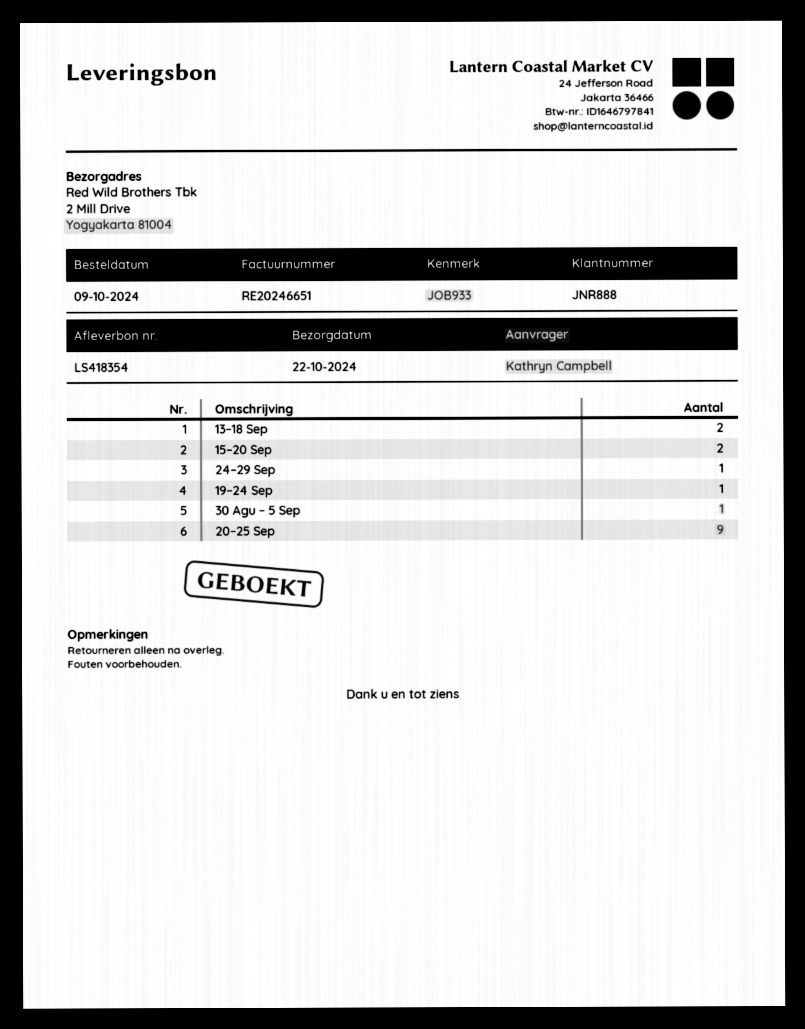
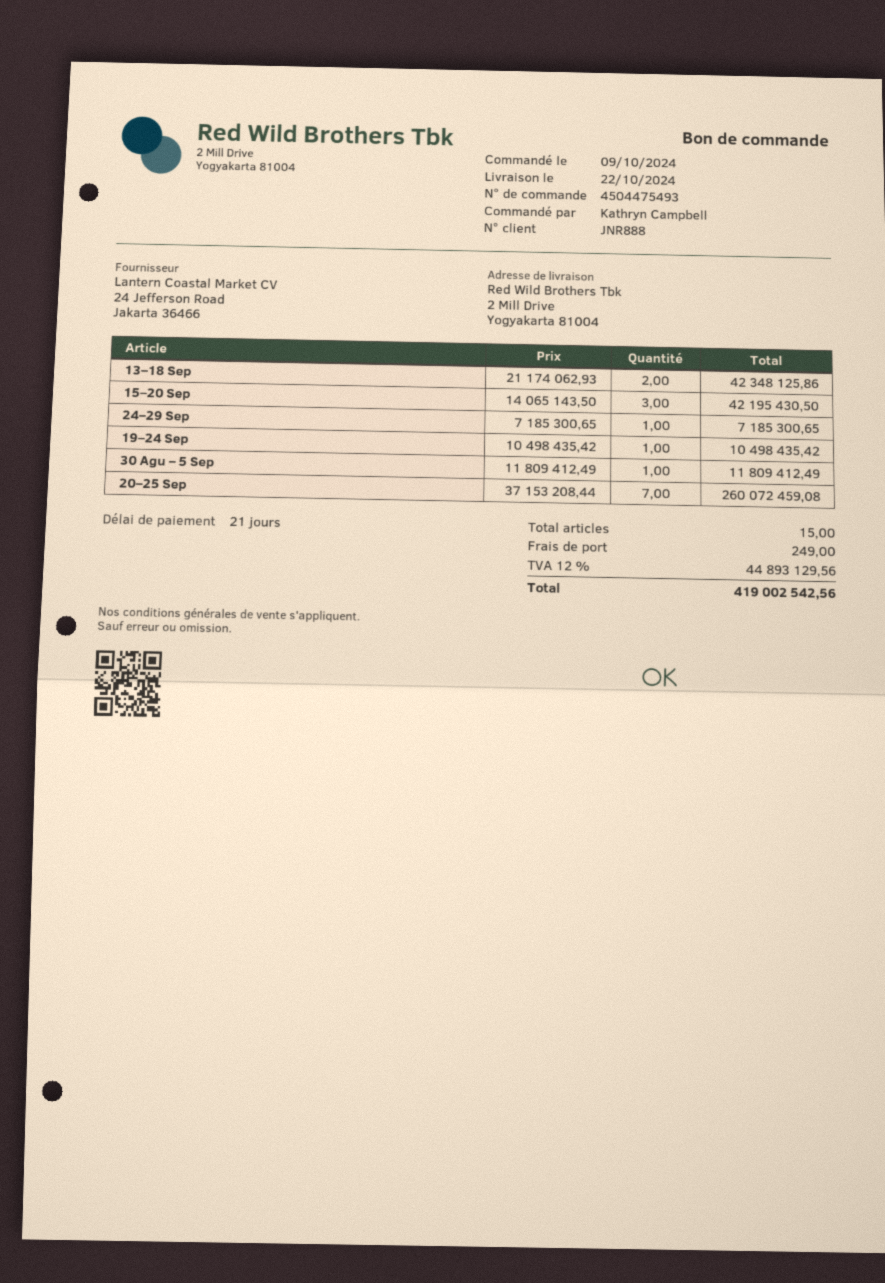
15–20 Sep: 2 -> 3
20–25 Sep: 9 -> 7

